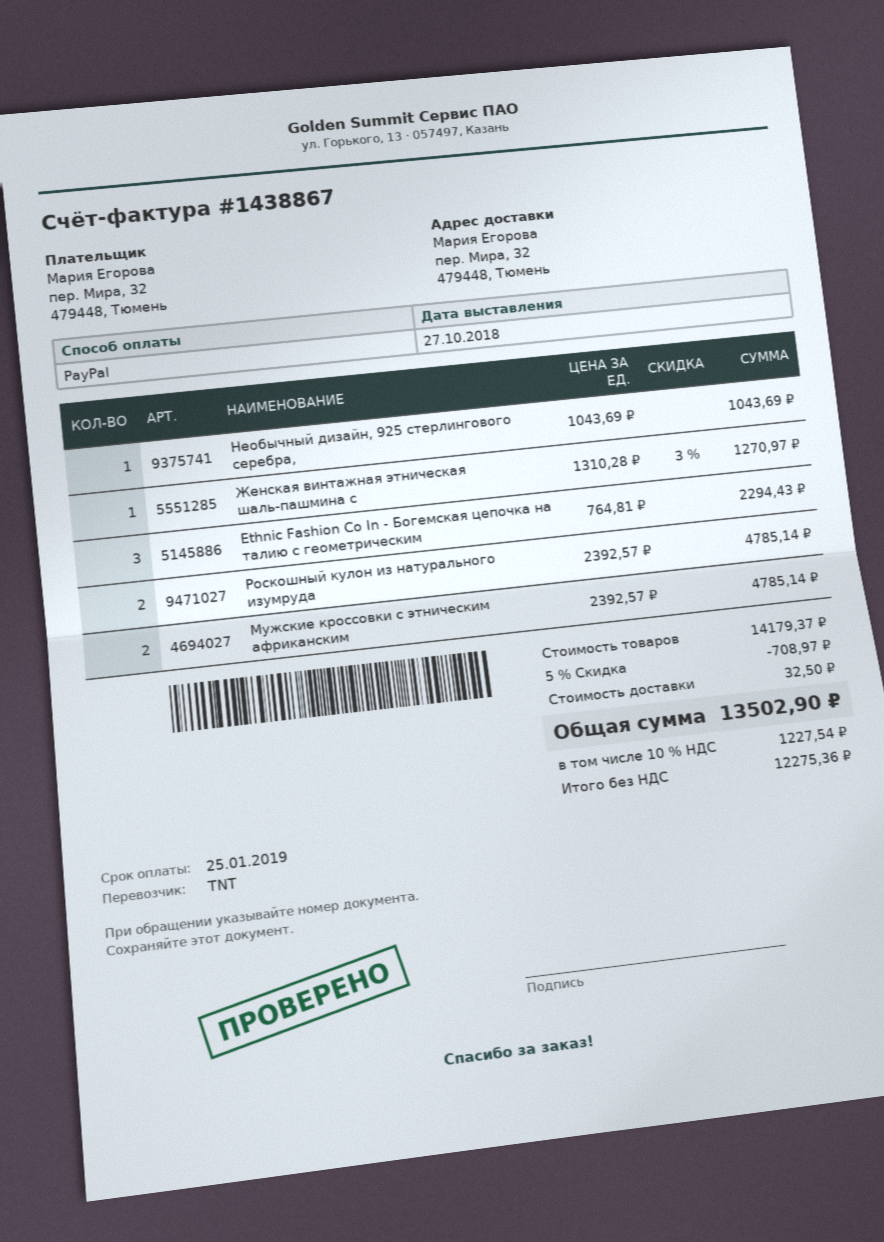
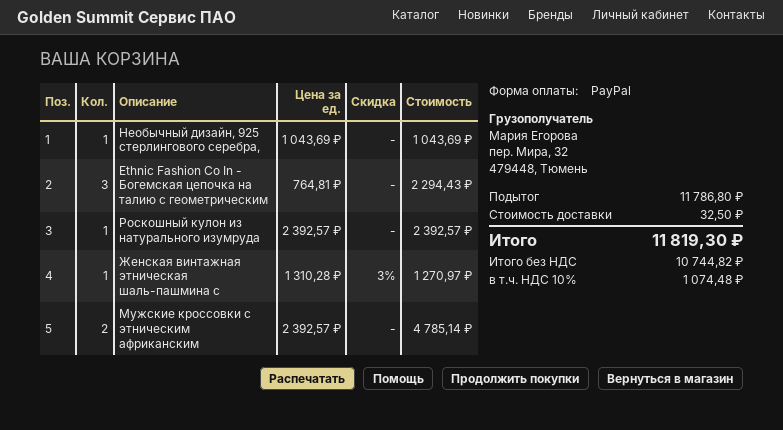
Роскошный кулон из натурального изумруда: 2 x 2392.57 = 4785.14 -> 1 x 2392.57 = 2392.57
subtotal: 14179.37 -> 11786.80
discount: 5% = 708.97 -> none
net: 12275.36 -> 10744.82
tax: 10% = 1227.54 -> 10% = 1074.48
total: 13502.90 -> 11819.30

